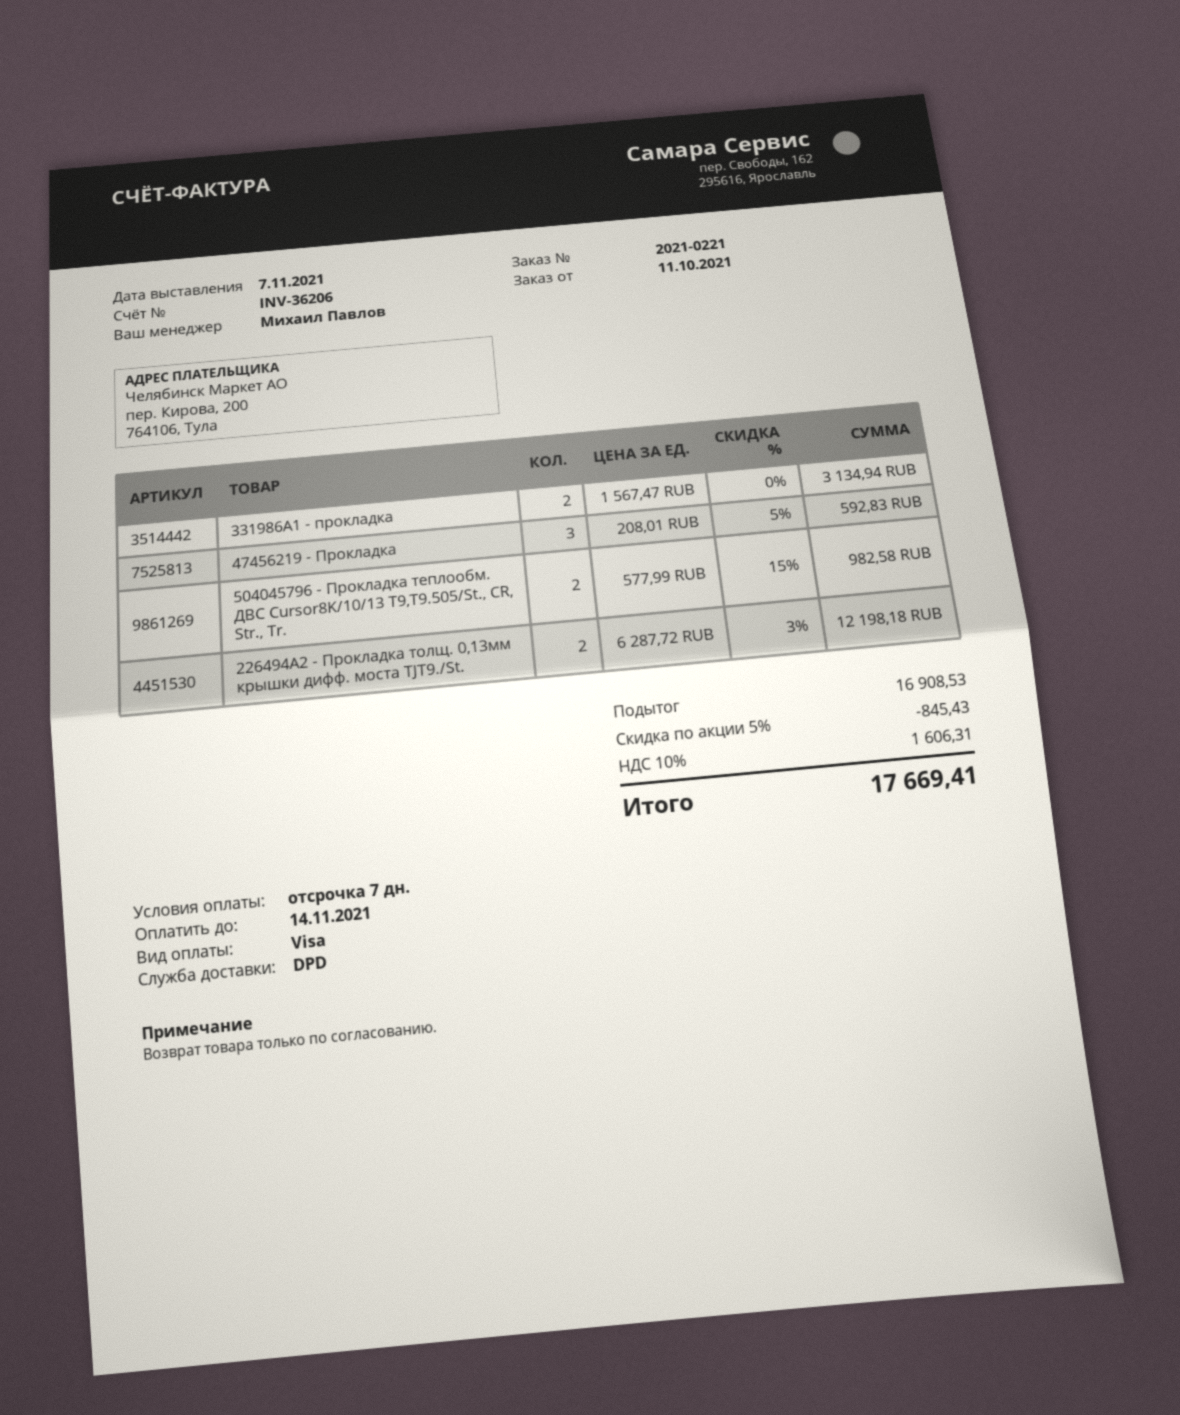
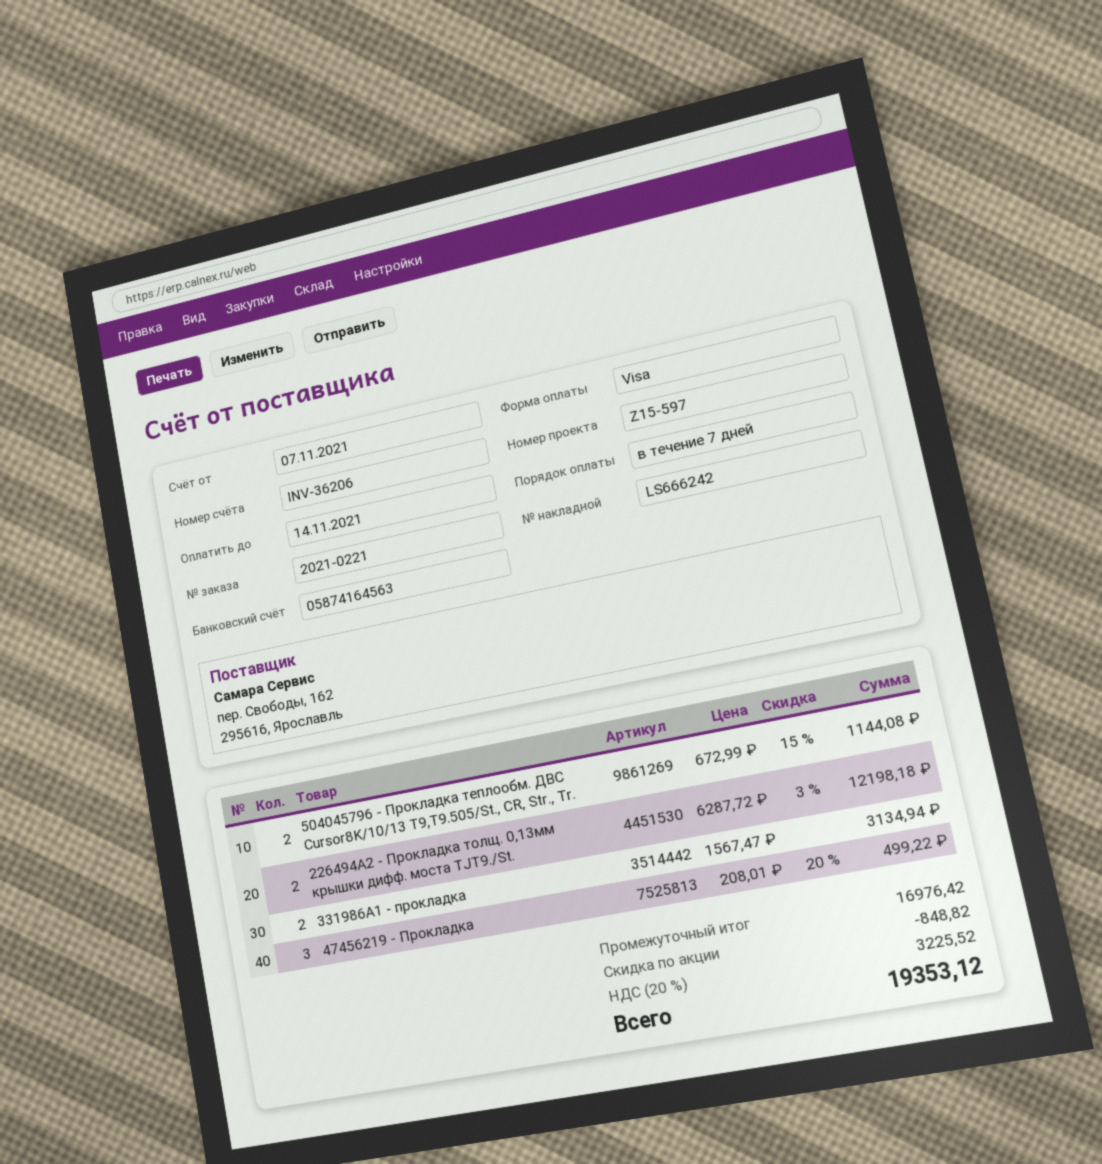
47456219 - Прокладка: 3 x 208.01 - 5% = 592.83 -> 3 x 208.01 - 20% = 499.22
504045796 - Прокладка теплообм. ДВС Cursor8K/10/13 T9,T9.505/St., CR, Str., Tr.: 2 x 577.99 - 15% = 982.58 -> 2 x 672.99 - 15% = 1144.08
subtotal: 16908.53 -> 16976.42
discount: 845.43 -> 848.82
tax: 10% = 1606.31 -> 20% = 3225.52
total: 17669.41 -> 19353.12

